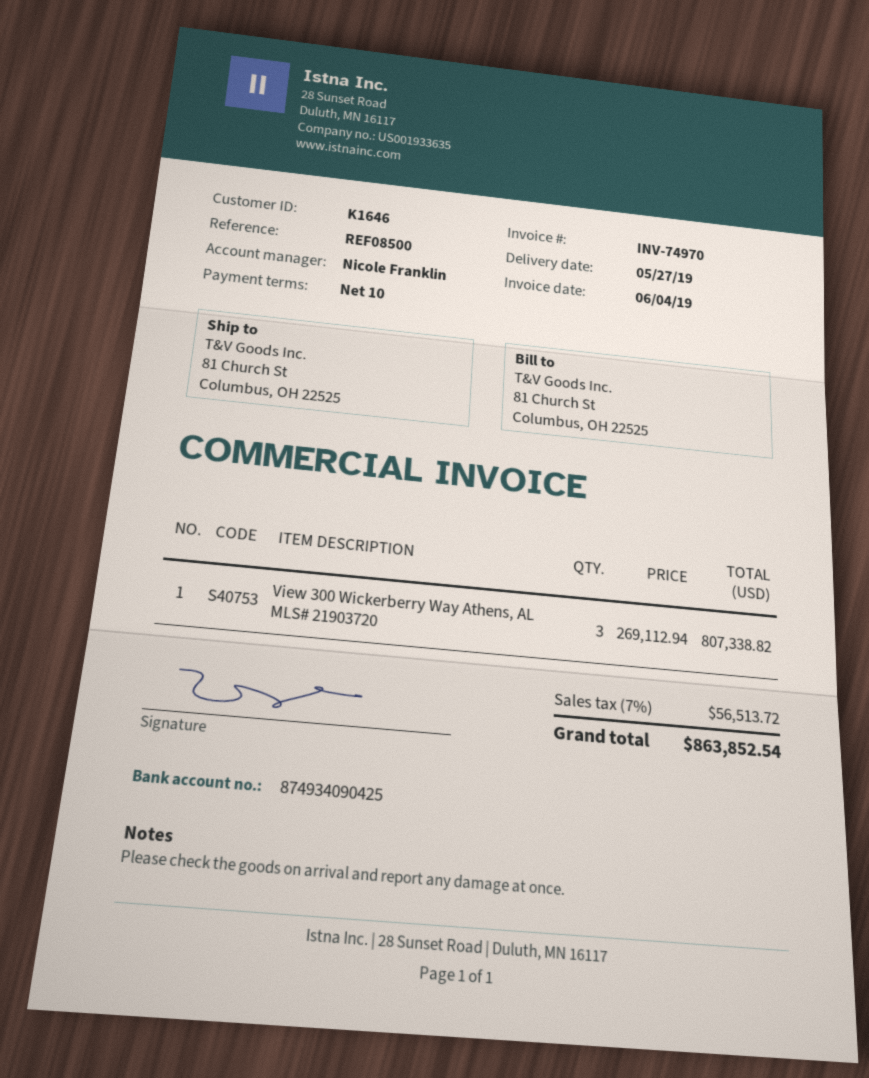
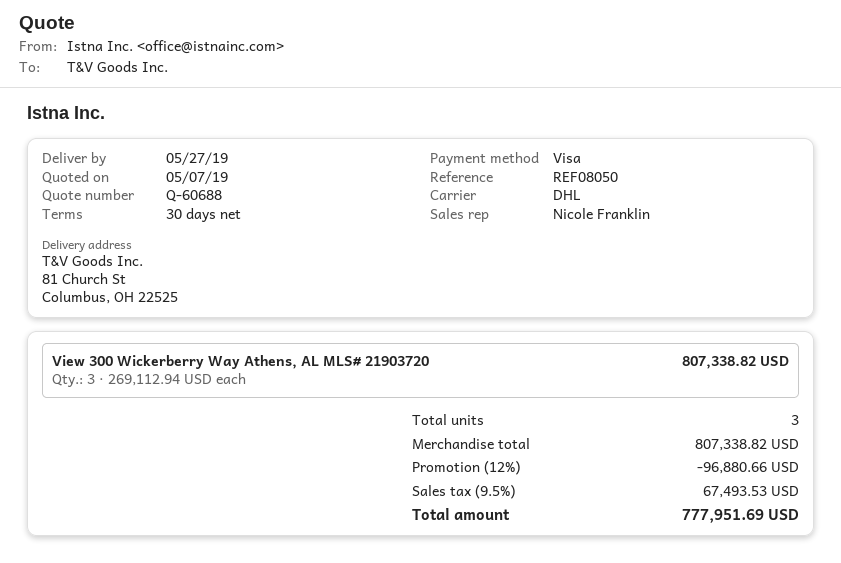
payment terms: 10 days -> 30 days
reference: REF08500 -> REF08050
discount: none -> 12% = 96880.66
tax: 7% = 56513.72 -> 9.5% = 67493.53
total: 863852.54 -> 777951.69

